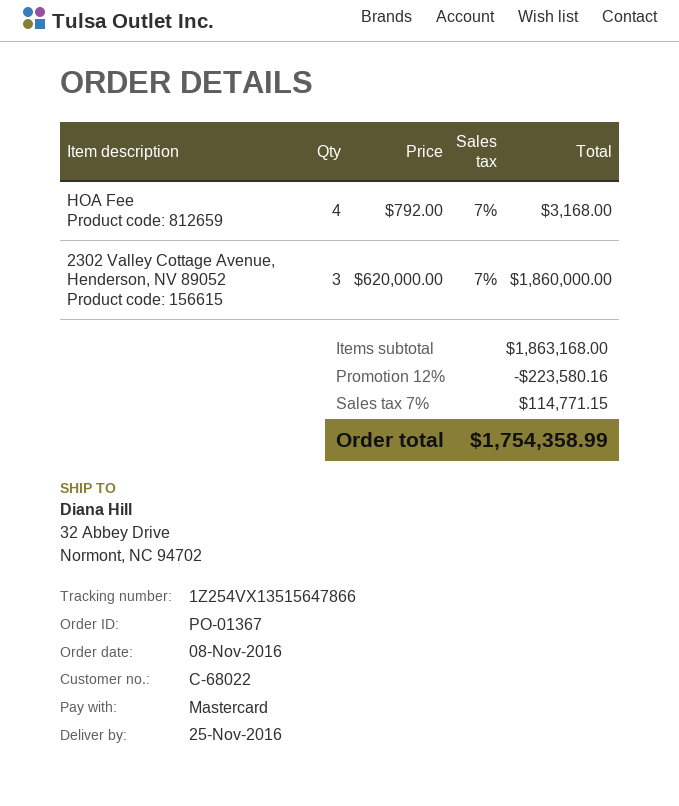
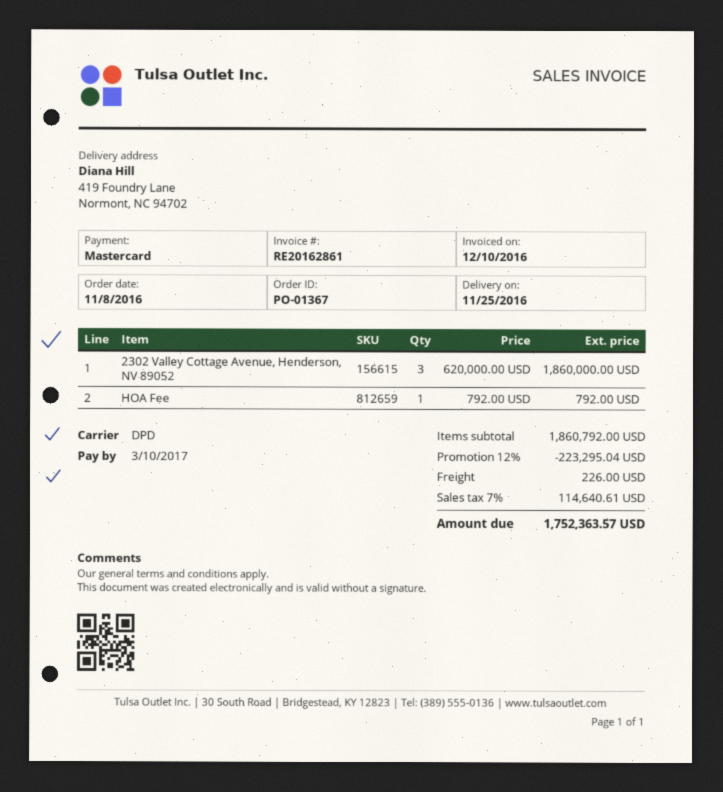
ship to: 32 Abbey Drive, Normont, NC 94702 -> 419 Foundry Lane, Normont, NC 94702
HOA Fee: 4 x 792.00 = 3168.00 -> 1 x 792.00 = 792.00
subtotal: 1863168.00 -> 1860792.00
discount: 12% = 223580.16 -> 12% = 223295.04
shipping: none -> 226.00
tax: 7% = 114771.15 -> 7% = 114640.61
total: 1754358.99 -> 1752363.57

